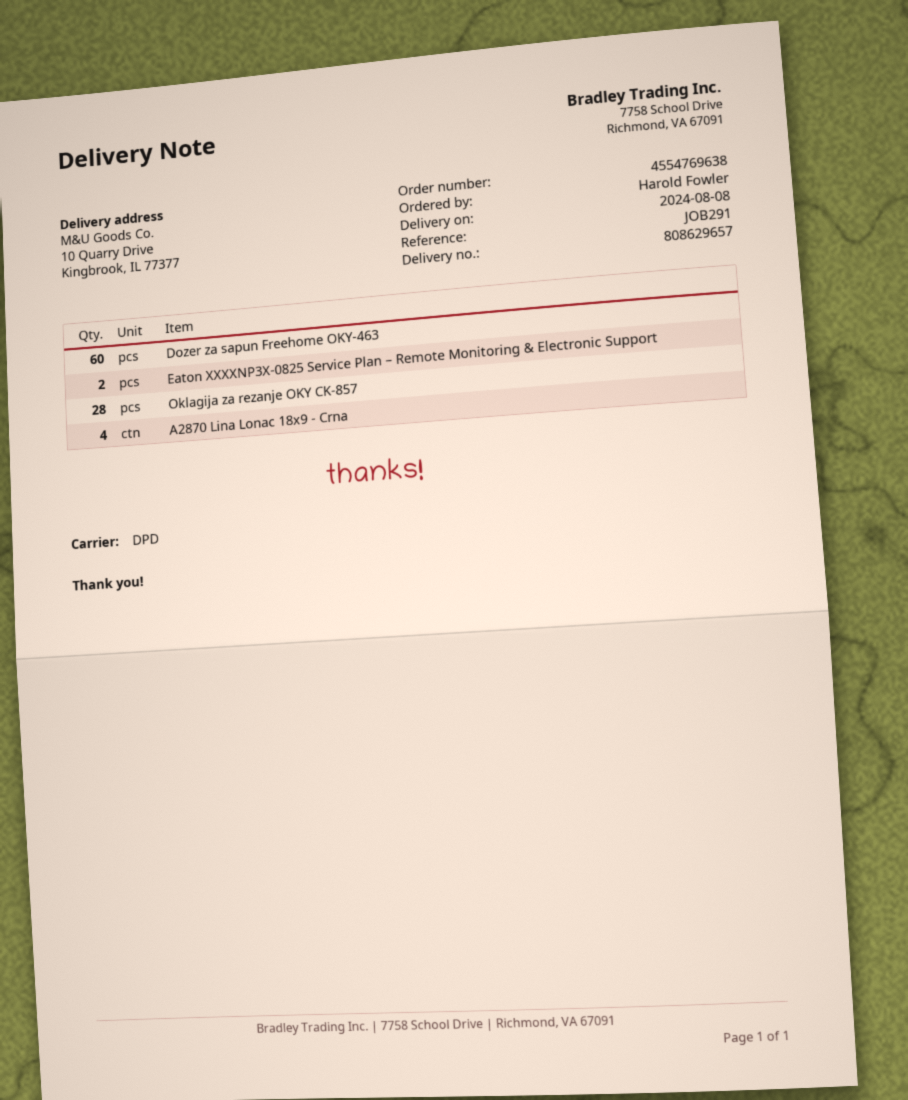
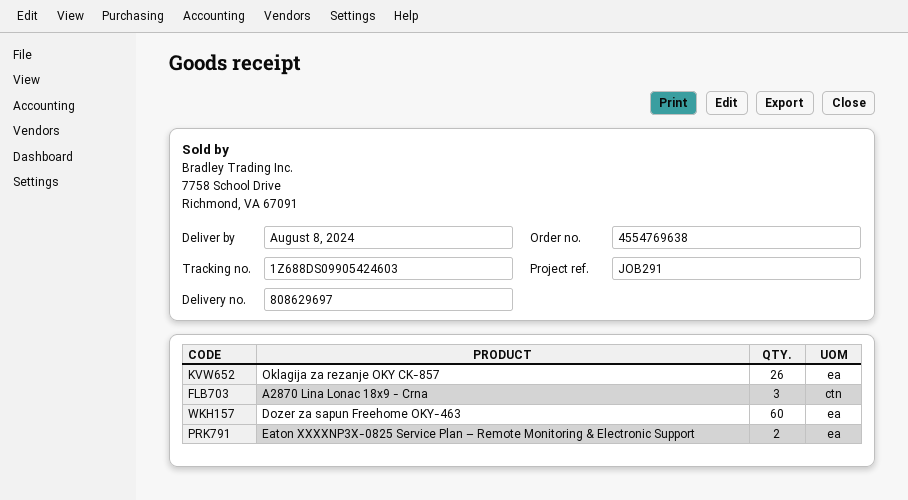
delivery note number: 808629657 -> 808629697
Oklagija za rezanje OKY CK-857: 28 -> 26
A2870 Lina Lonac 18x9 - Crna: 4 -> 3

